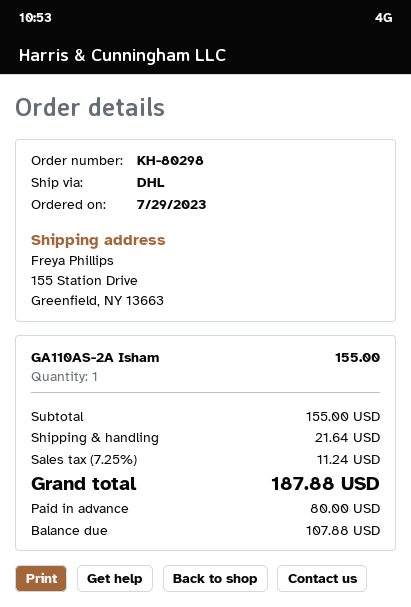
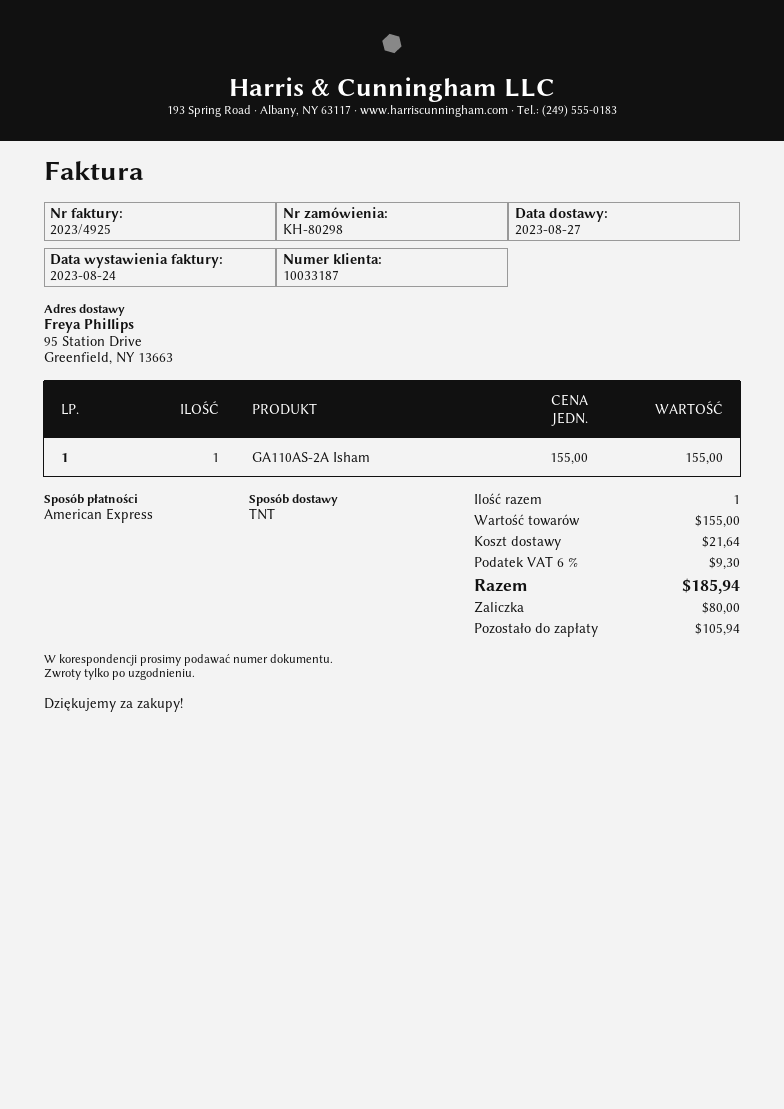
shipping method: DHL -> TNT
ship to: 155 Station Drive, Greenfield, NY 13663 -> 95 Station Drive, Greenfield, NY 13663
tax: 7.25% = 11.24 -> 6% = 9.30
total: 187.88 -> 185.94
balance: 107.88 -> 105.94

